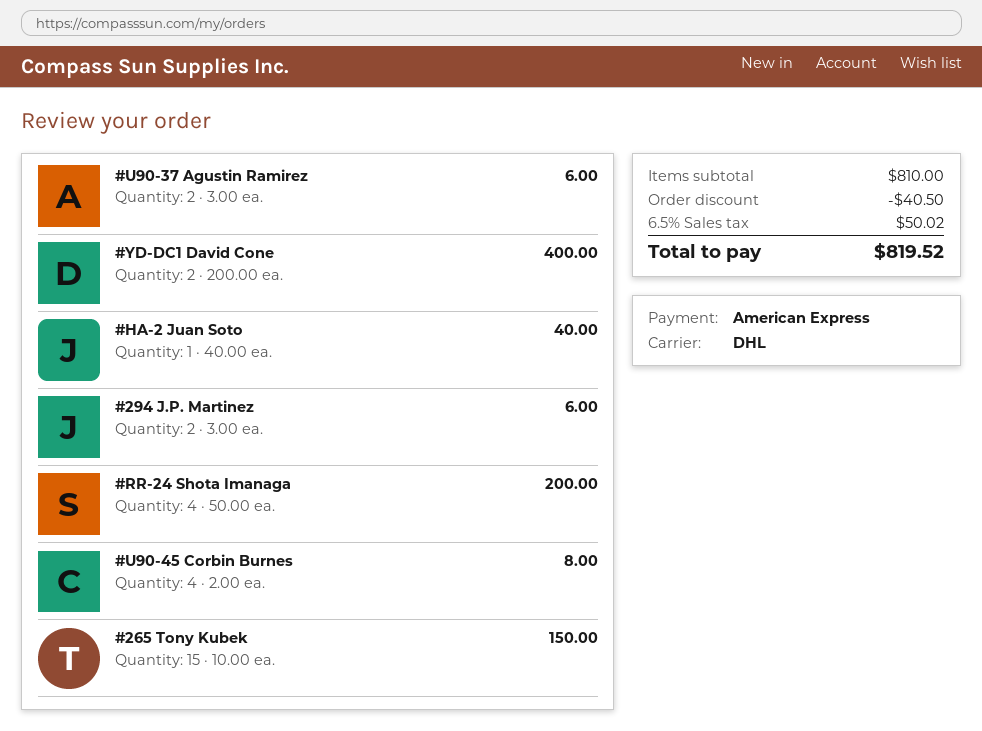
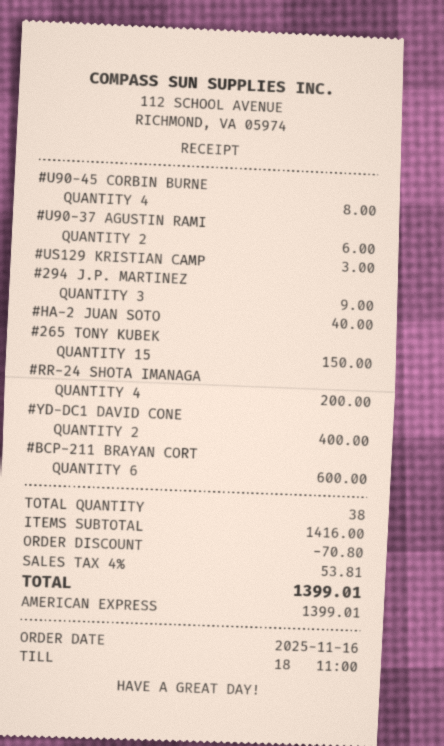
#294 J.P. Martinez: 2 for 6.00 -> 3 for 9.00
#US129 KRISTIAN CAMP: none -> 1 for 3.00
#BCP-211 BRAYAN CORT: none -> 6 for 600.00
subtotal: 810.00 -> 1416.00
discount: 40.50 -> 70.80
tax: 6.5% = 50.02 -> 4% = 53.81
total: 819.52 -> 1399.01

